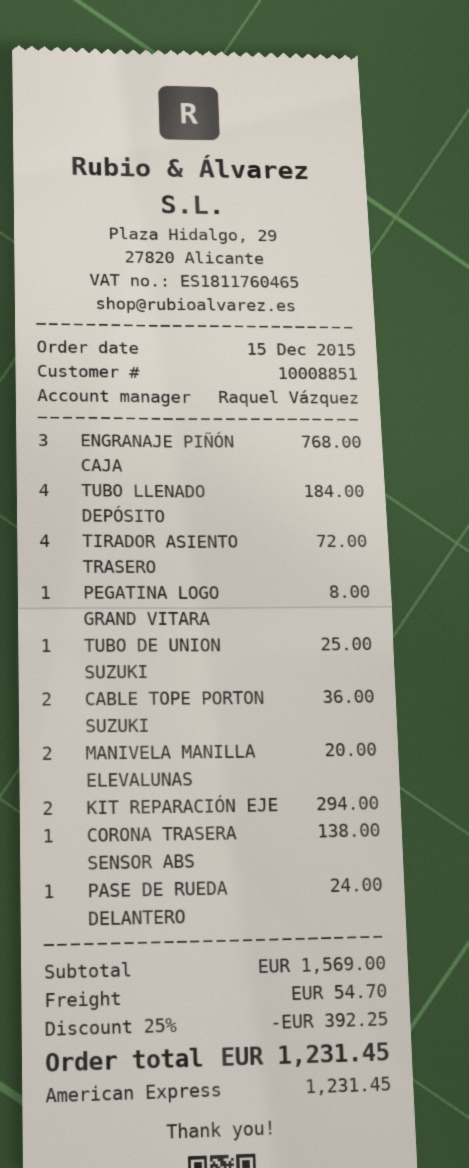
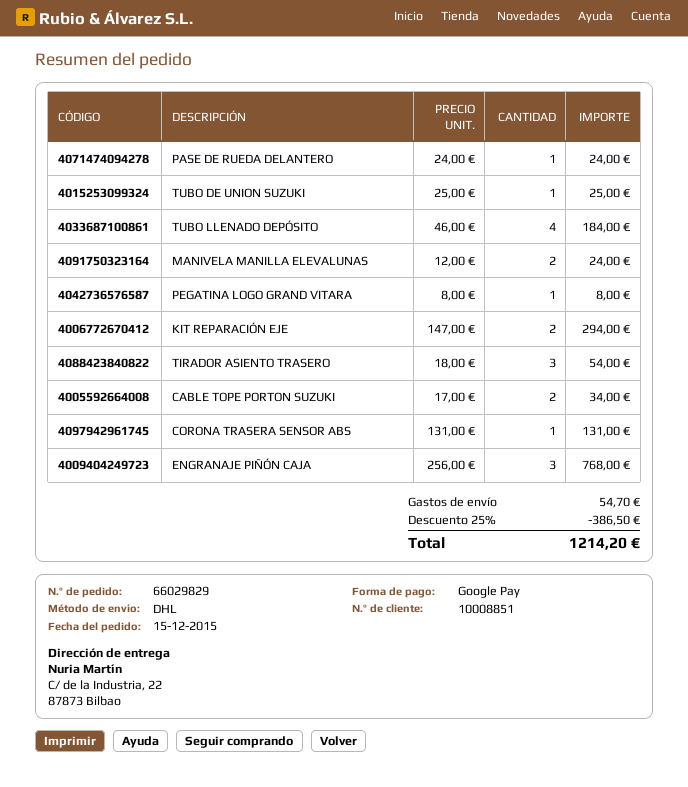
payment method: American Express -> Google Pay
TIRADOR ASIENTO TRASERO: 4 for 72.00 -> 3 for 54.00
CABLE TOPE PORTON SUZUKI: 2 for 36.00 -> 2 for 34.00
MANIVELA MANILLA ELEVALUNAS: 2 for 20.00 -> 2 for 24.00
CORONA TRASERA SENSOR ABS: 1 for 138.00 -> 1 for 131.00
discount: 25% = 392.25 -> 25% = 386.50
total: 1231.45 -> 1214.20

